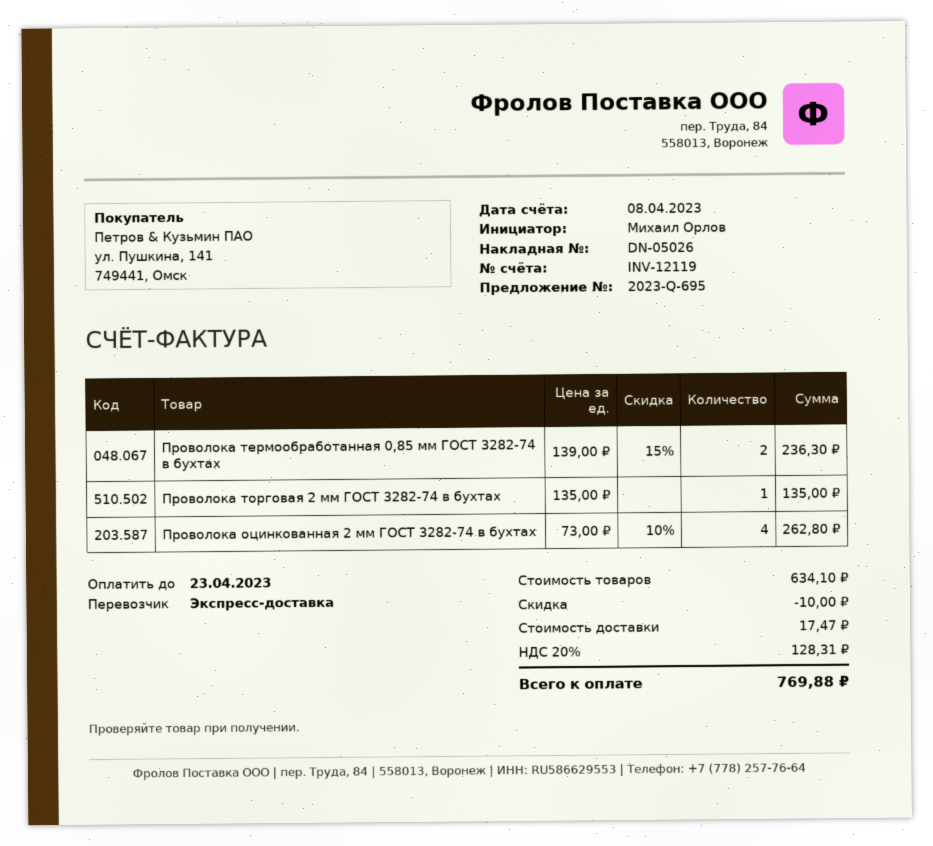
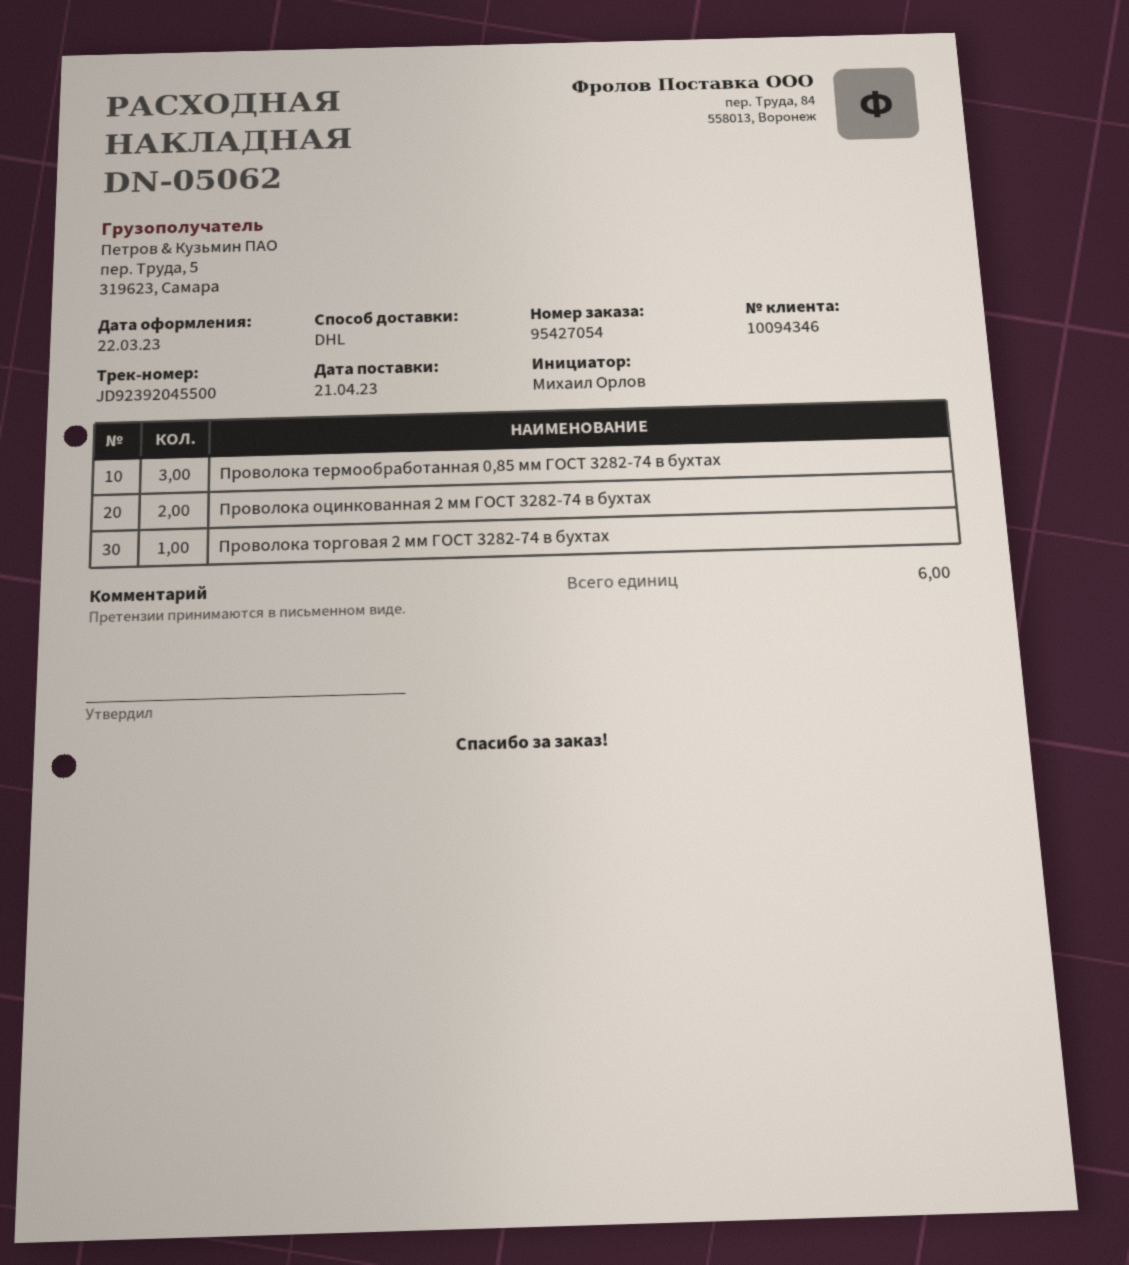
delivery note number: DN-05026 -> DN-05062
shipping method: express -> DHL
Проволока термообработанная 0,85 мм ГОСТ 3282-74 в бухтах: 2 -> 3
Проволока оцинкованная 2 мм ГОСТ 3282-74 в бухтах: 4 -> 2

